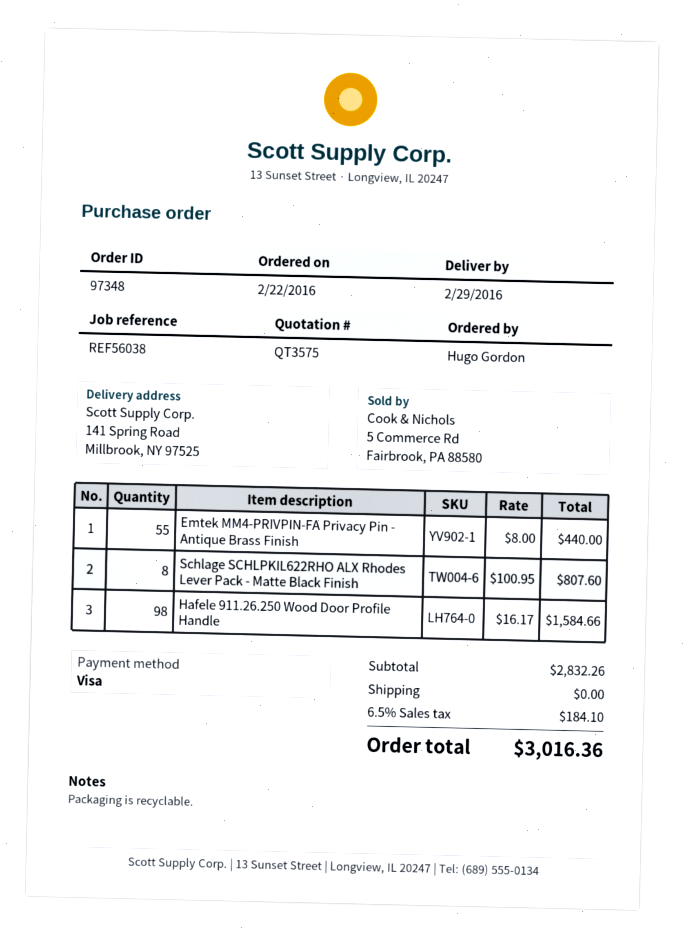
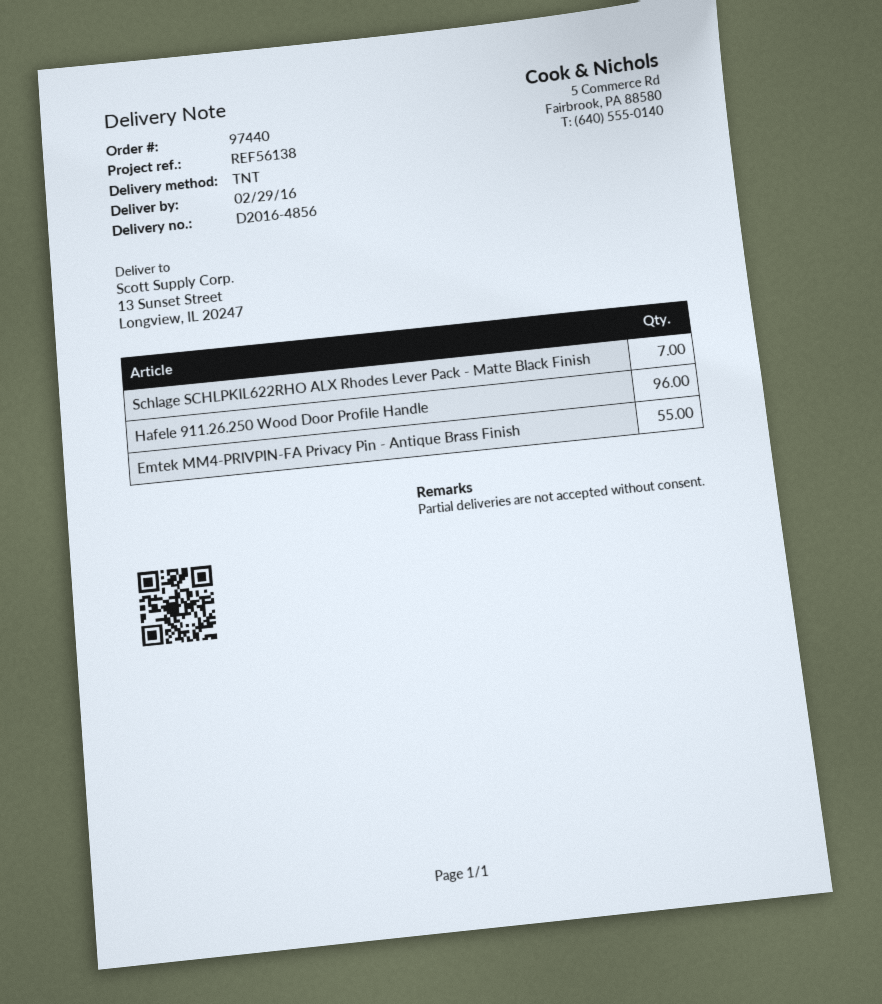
order number: 97348 -> 97440
reference: REF56038 -> REF56138
ship to: 141 Spring Road, Millbrook, NY 97525 -> 13 Sunset Street, Longview, IL 20247
Schlage SCHLPKIL622RHO ALX Rhodes Lever Pack - Matte Black Finish: 8 -> 7
Hafele 911.26.250 Wood Door Profile Handle: 98 -> 96

